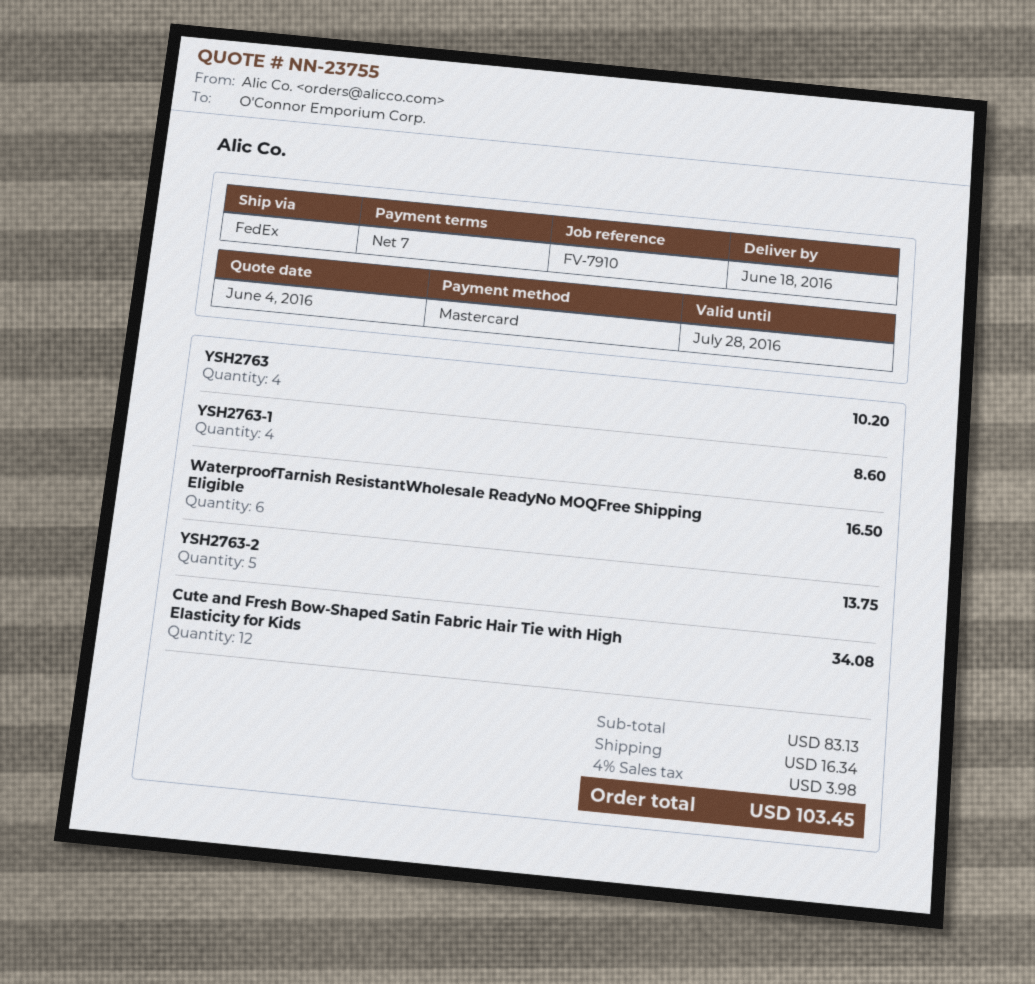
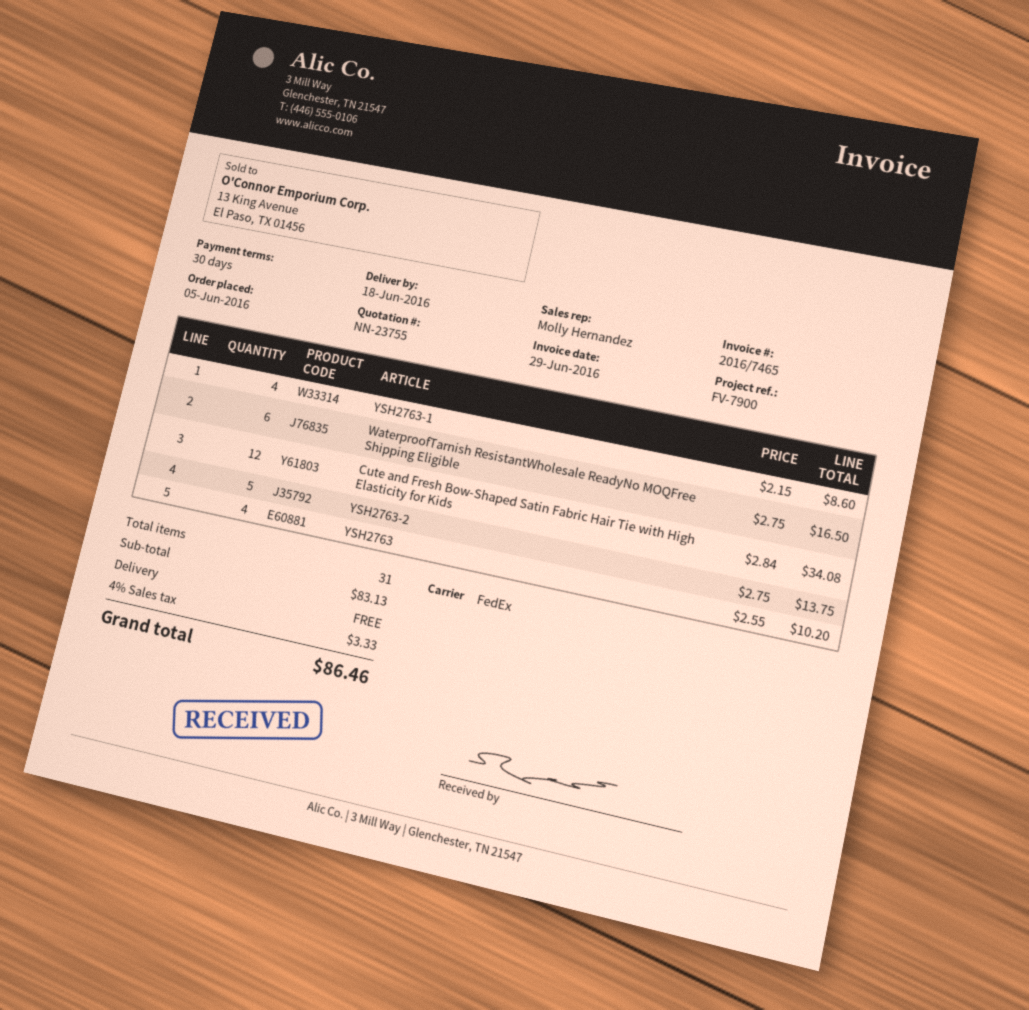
payment terms: 7 days -> 30 days
reference: FV-7910 -> FV-7900
shipping: 16.34 -> 0.00
tax: 4% = 3.98 -> 4% = 3.33
total: 103.45 -> 86.46

